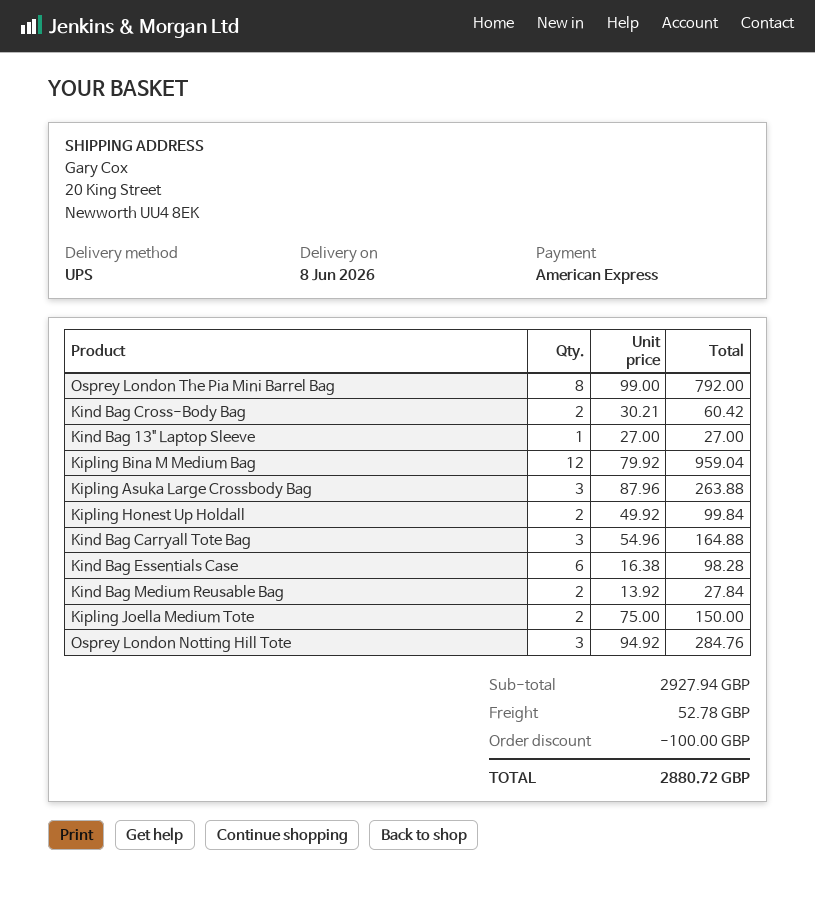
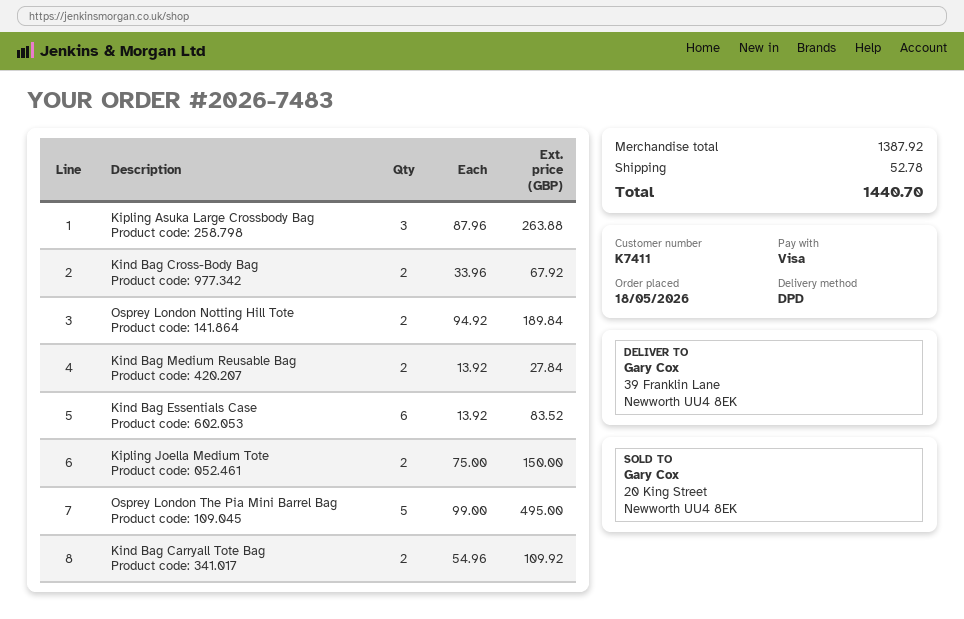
payment method: American Express -> Visa
shipping method: UPS -> DPD
ship to: 20 King Street, Newworth UU4 8EK -> 39 Franklin Lane, Newworth UU4 8EK
Osprey London The Pia Mini Barrel Bag: 8 x 99.00 = 792.00 -> 5 x 99.00 = 495.00
Kind Bag Cross-Body Bag: 2 x 30.21 = 60.42 -> 2 x 33.96 = 67.92
Kind Bag 13" Laptop Sleeve: 1 x 27.00 = 27.00 -> none
Kipling Bina M Medium Bag: 12 x 79.92 = 959.04 -> none
Kipling Honest Up Holdall: 2 x 49.92 = 99.84 -> none
Kind Bag Carryall Tote Bag: 3 x 54.96 = 164.88 -> 2 x 54.96 = 109.92
Kind Bag Essentials Case: 6 x 16.38 = 98.28 -> 6 x 13.92 = 83.52
Osprey London Notting Hill Tote: 3 x 94.92 = 284.76 -> 2 x 94.92 = 189.84
subtotal: 2927.94 -> 1387.92
discount: 100.00 -> none
total: 2880.72 -> 1440.70

